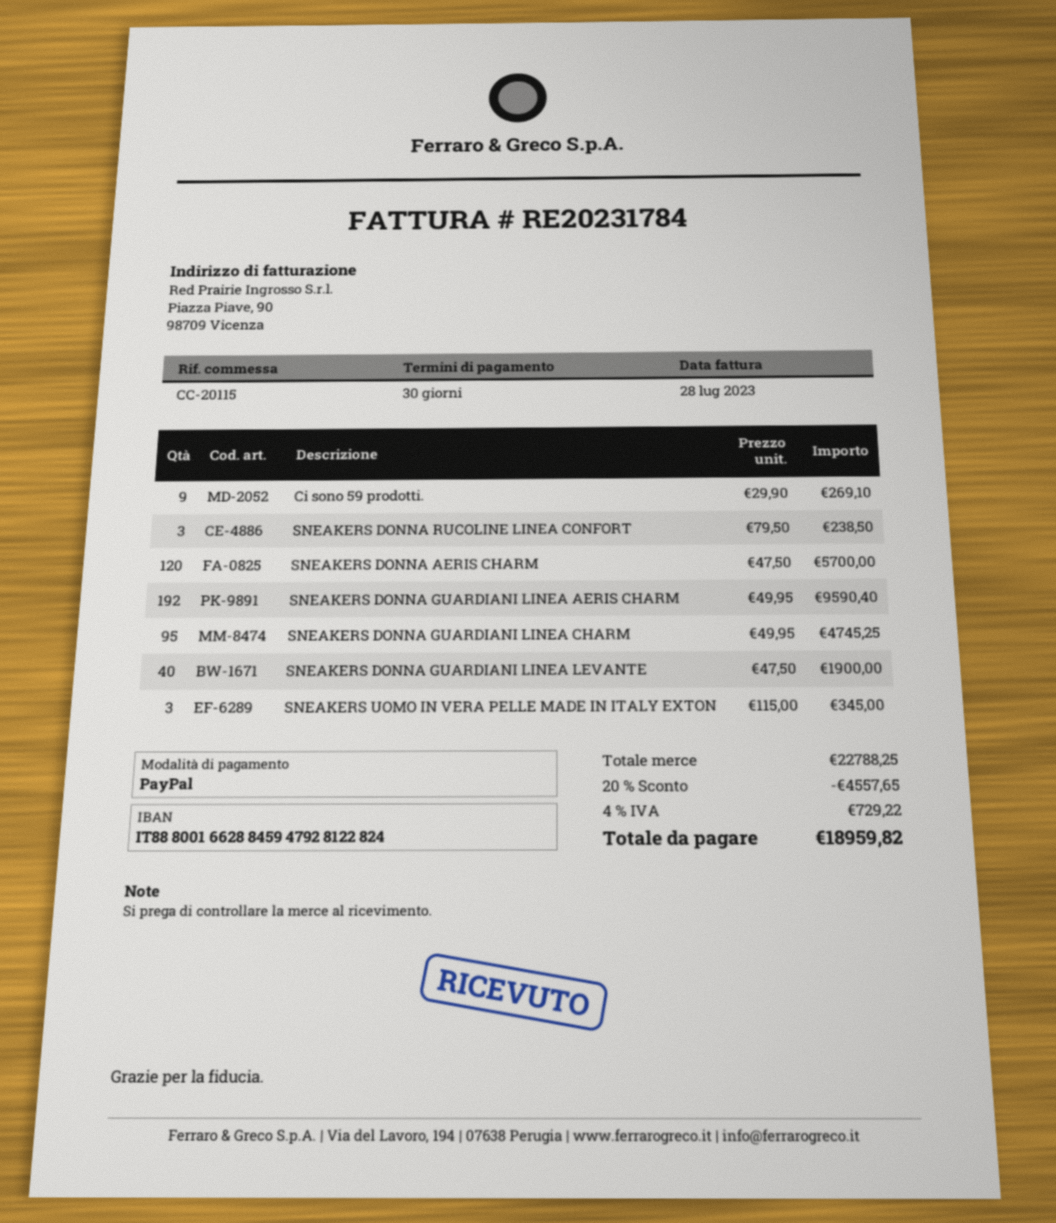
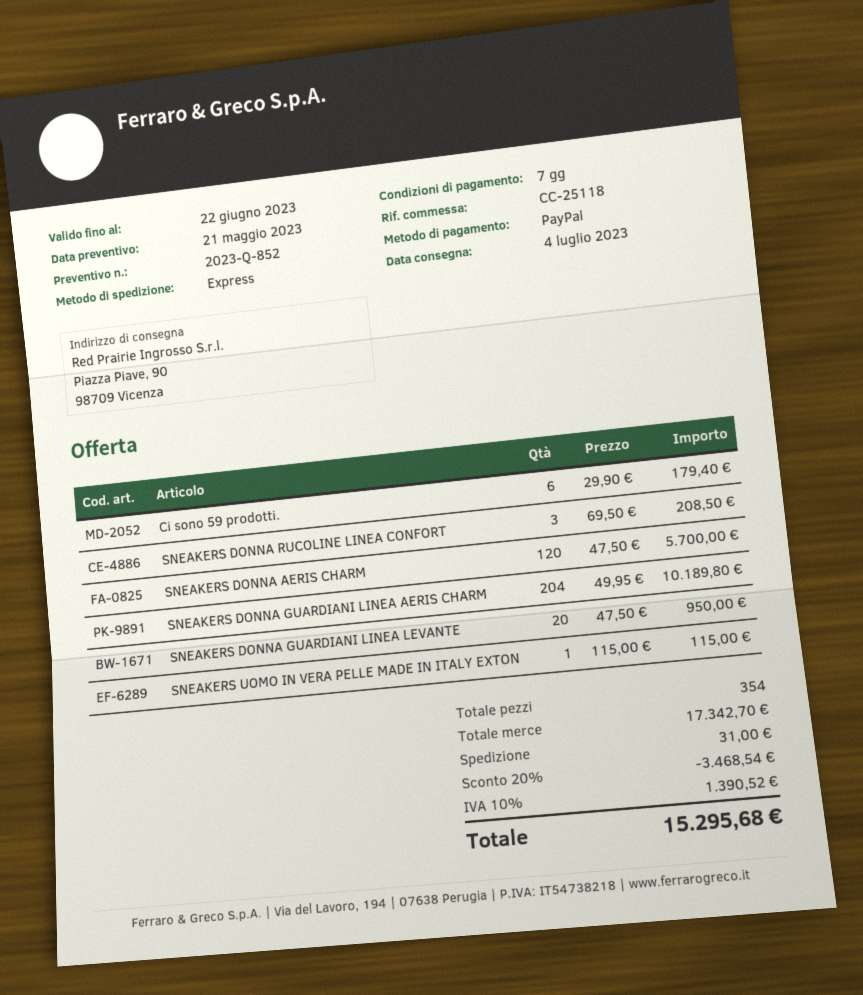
payment terms: 30 days -> 7 days
reference: CC-20115 -> CC-25118
Ci sono 59 prodotti.: 9 x 29.90 = 269.10 -> 6 x 29.90 = 179.40
SNEAKERS DONNA RUCOLINE LINEA CONFORT: 3 x 79.50 = 238.50 -> 3 x 69.50 = 208.50
SNEAKERS DONNA GUARDIANI LINEA AERIS CHARM: 192 x 49.95 = 9590.40 -> 204 x 49.95 = 10189.80
SNEAKERS DONNA GUARDIANI LINEA CHARM: 95 x 49.95 = 4745.25 -> none
SNEAKERS DONNA GUARDIANI LINEA LEVANTE: 40 x 47.50 = 1900.00 -> 20 x 47.50 = 950.00
SNEAKERS UOMO IN VERA PELLE MADE IN ITALY EXTON: 3 x 115.00 = 345.00 -> 1 x 115.00 = 115.00
subtotal: 22788.25 -> 17342.70
discount: 20% = 4557.65 -> 20% = 3468.54
shipping: none -> 31.00
tax: 4% = 729.22 -> 10% = 1390.52
total: 18959.82 -> 15295.68

